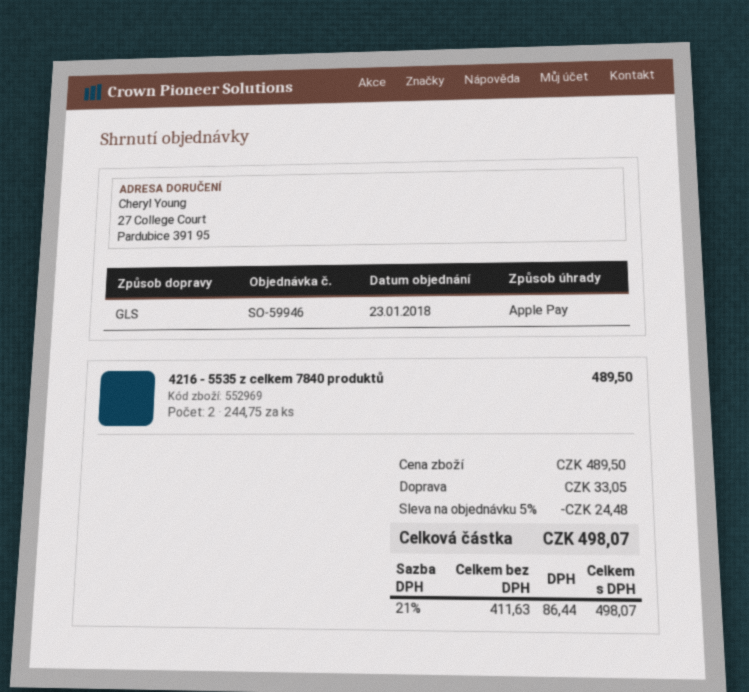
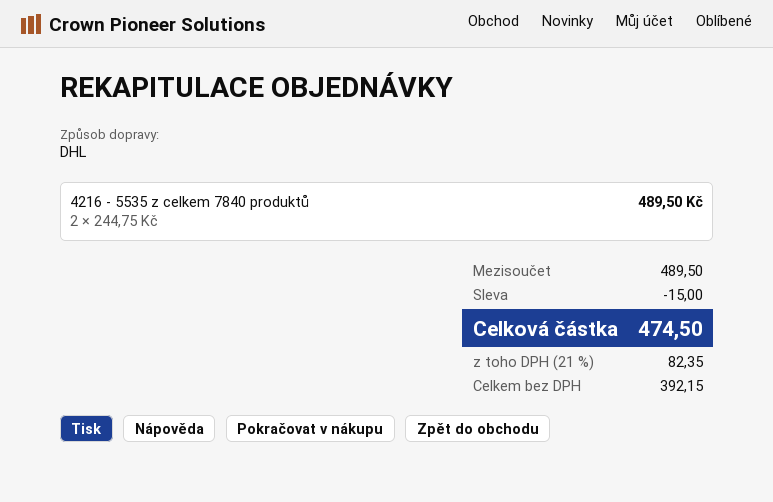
shipping method: GLS -> DHL
discount: 24.48 -> 15.00
shipping: 33.05 -> none
net: 411.63 -> 392.15
tax: 21% = 86.44 -> 21% = 82.35
total: 498.07 -> 474.50

